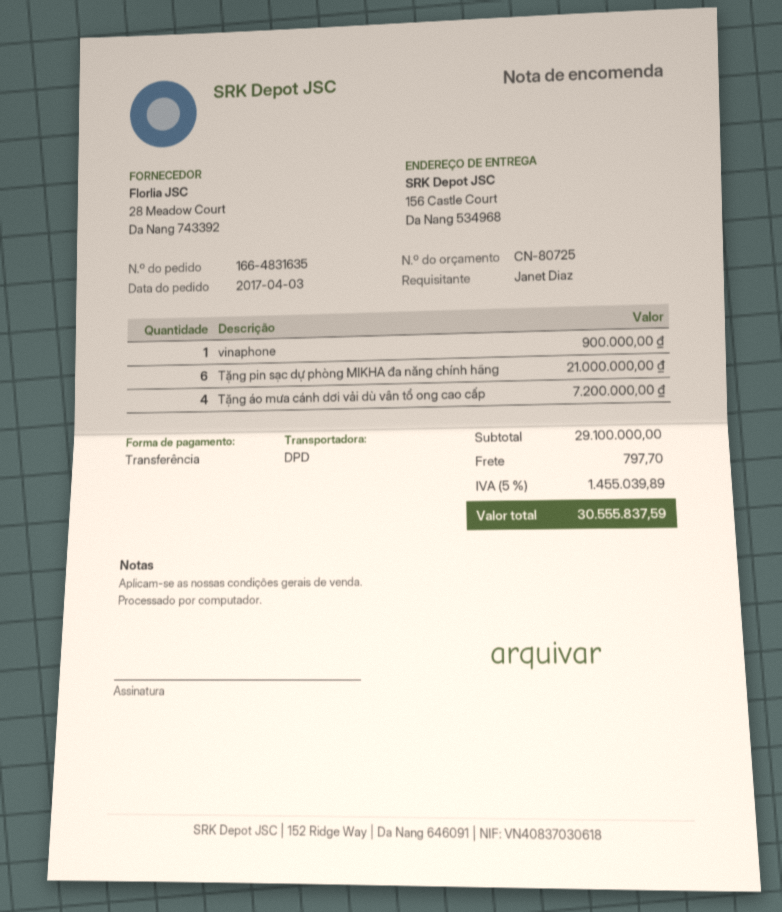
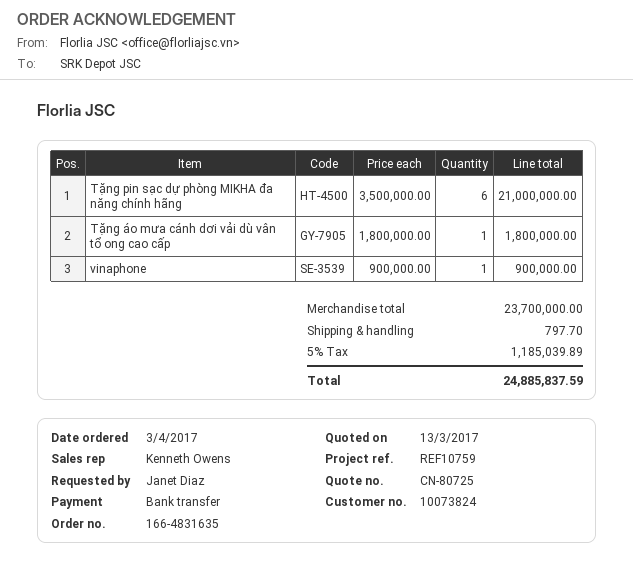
Tặng áo mưa cánh dơi vải dù vân tổ ong cao cấp: 4 for 7200000.00 -> 1 for 1800000.00
subtotal: 29100000.00 -> 23700000.00
tax: 5% = 1455039.89 -> 5% = 1185039.89
total: 30555837.59 -> 24885837.59

